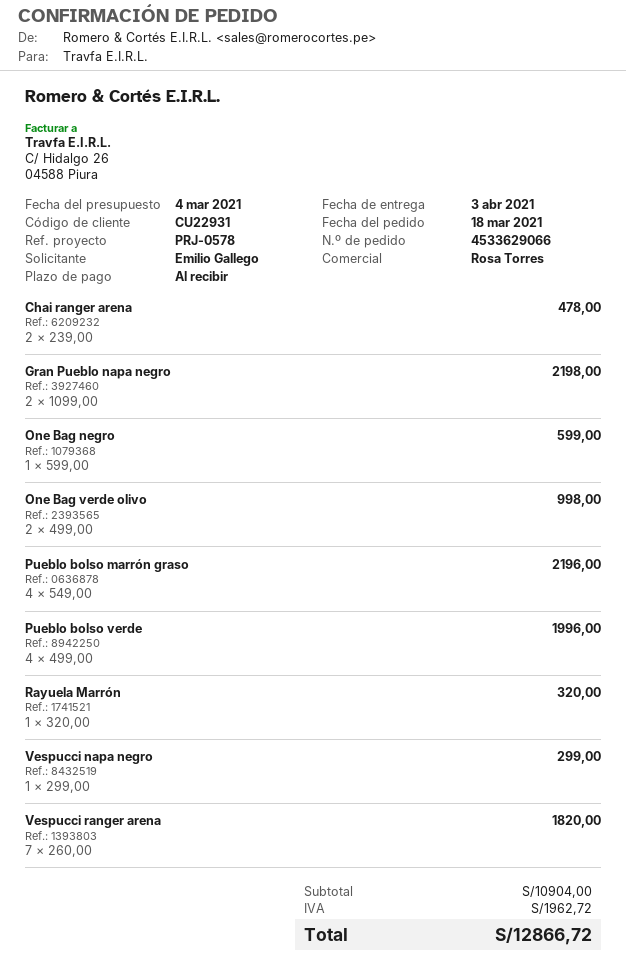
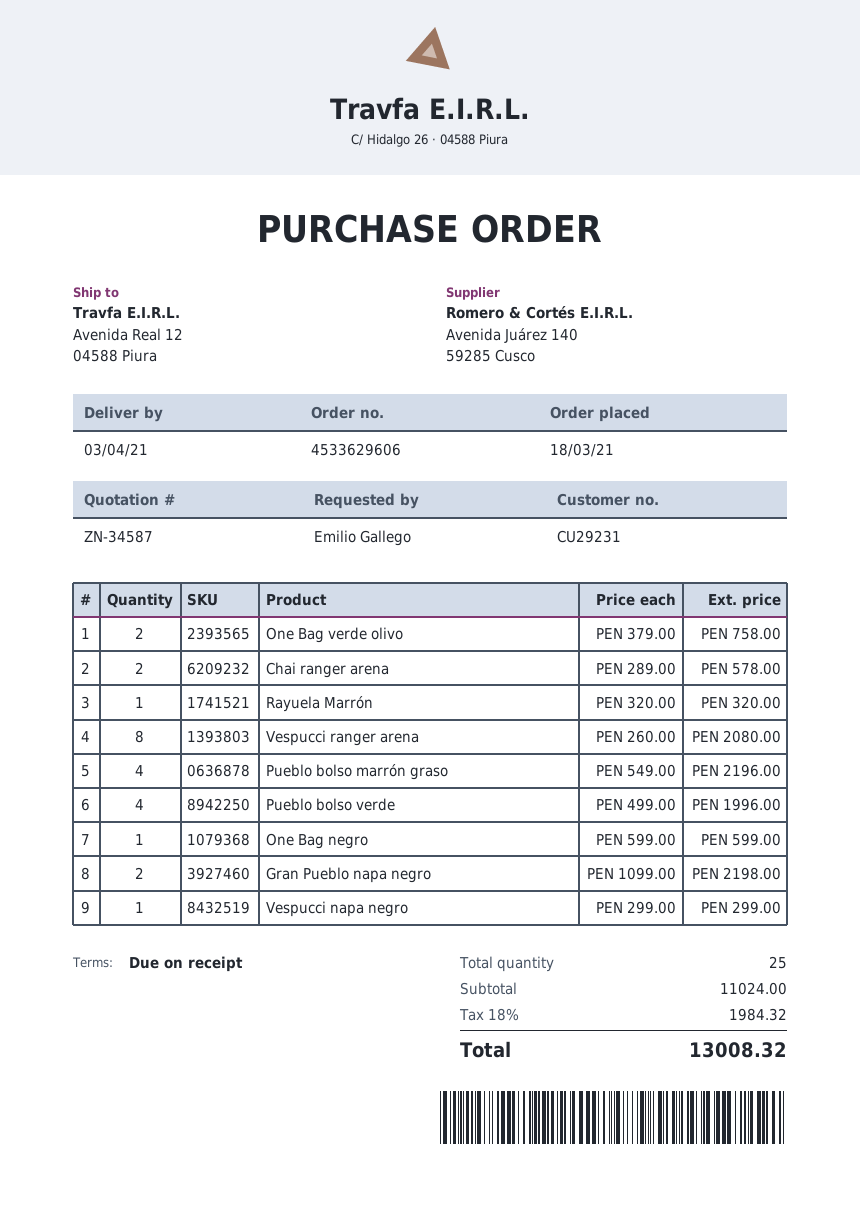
order number: 4533629066 -> 4533629606
customer number: CU22931 -> CU29231
Chai ranger arena: 2 x 239.00 = 478.00 -> 2 x 289.00 = 578.00
One Bag verde olivo: 2 x 499.00 = 998.00 -> 2 x 379.00 = 758.00
Vespucci ranger arena: 7 x 260.00 = 1820.00 -> 8 x 260.00 = 2080.00
subtotal: 10904.00 -> 11024.00
tax: 1962.72 -> 1984.32
total: 12866.72 -> 13008.32

